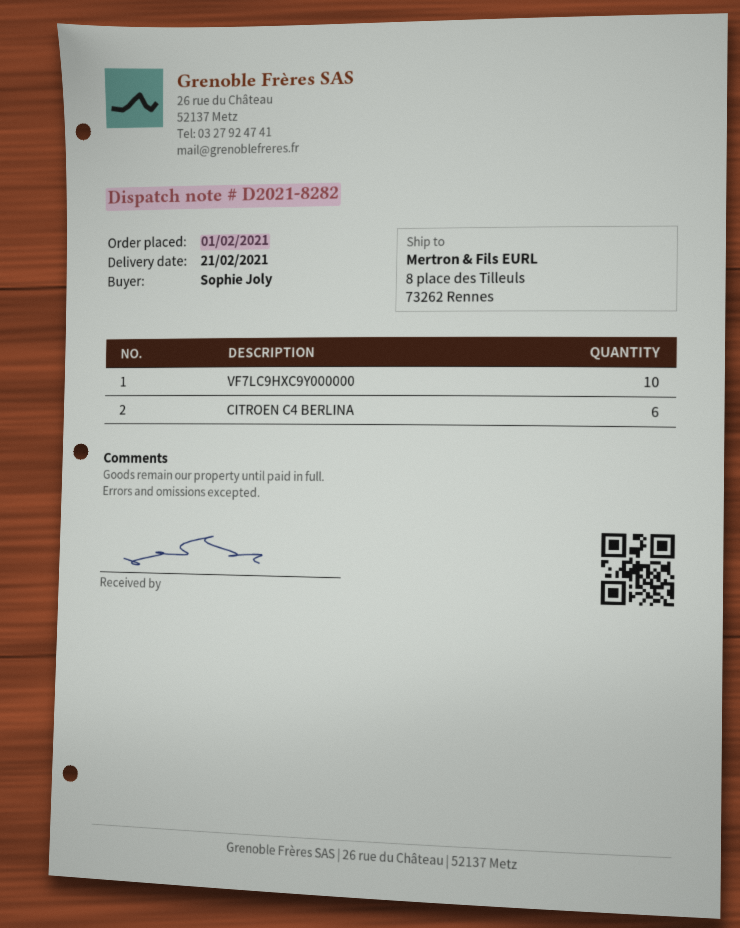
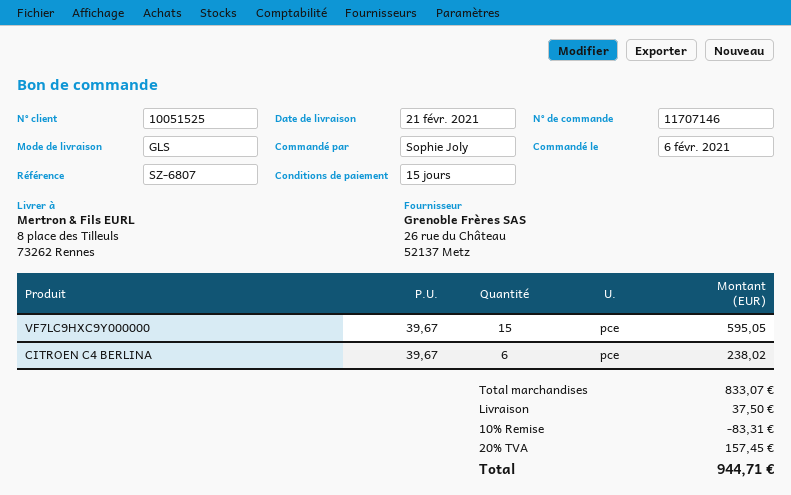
order date: 2021-02-01 -> 2021-02-06
VF7LC9HXC9Y000000: 10 -> 15

